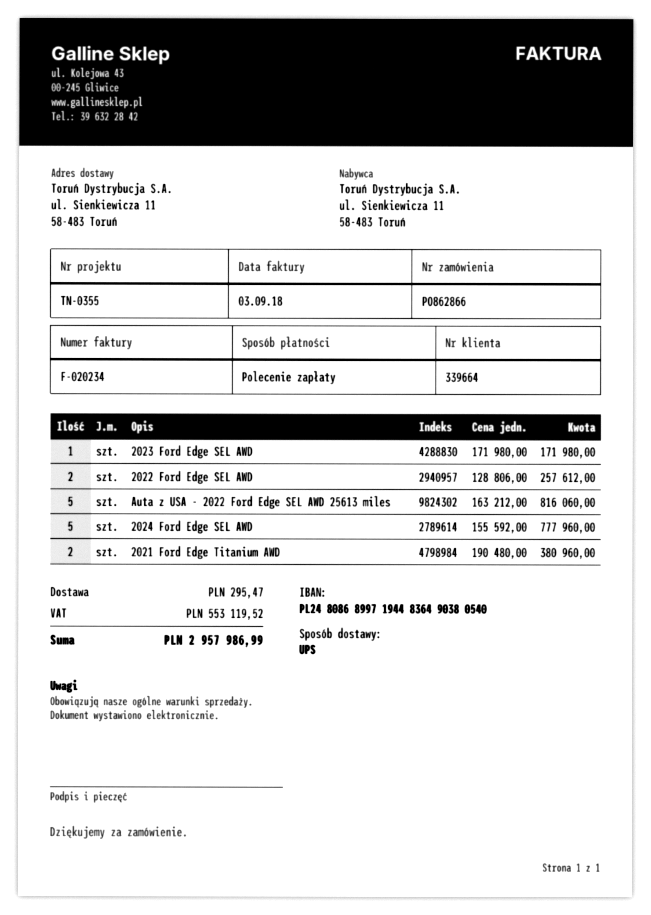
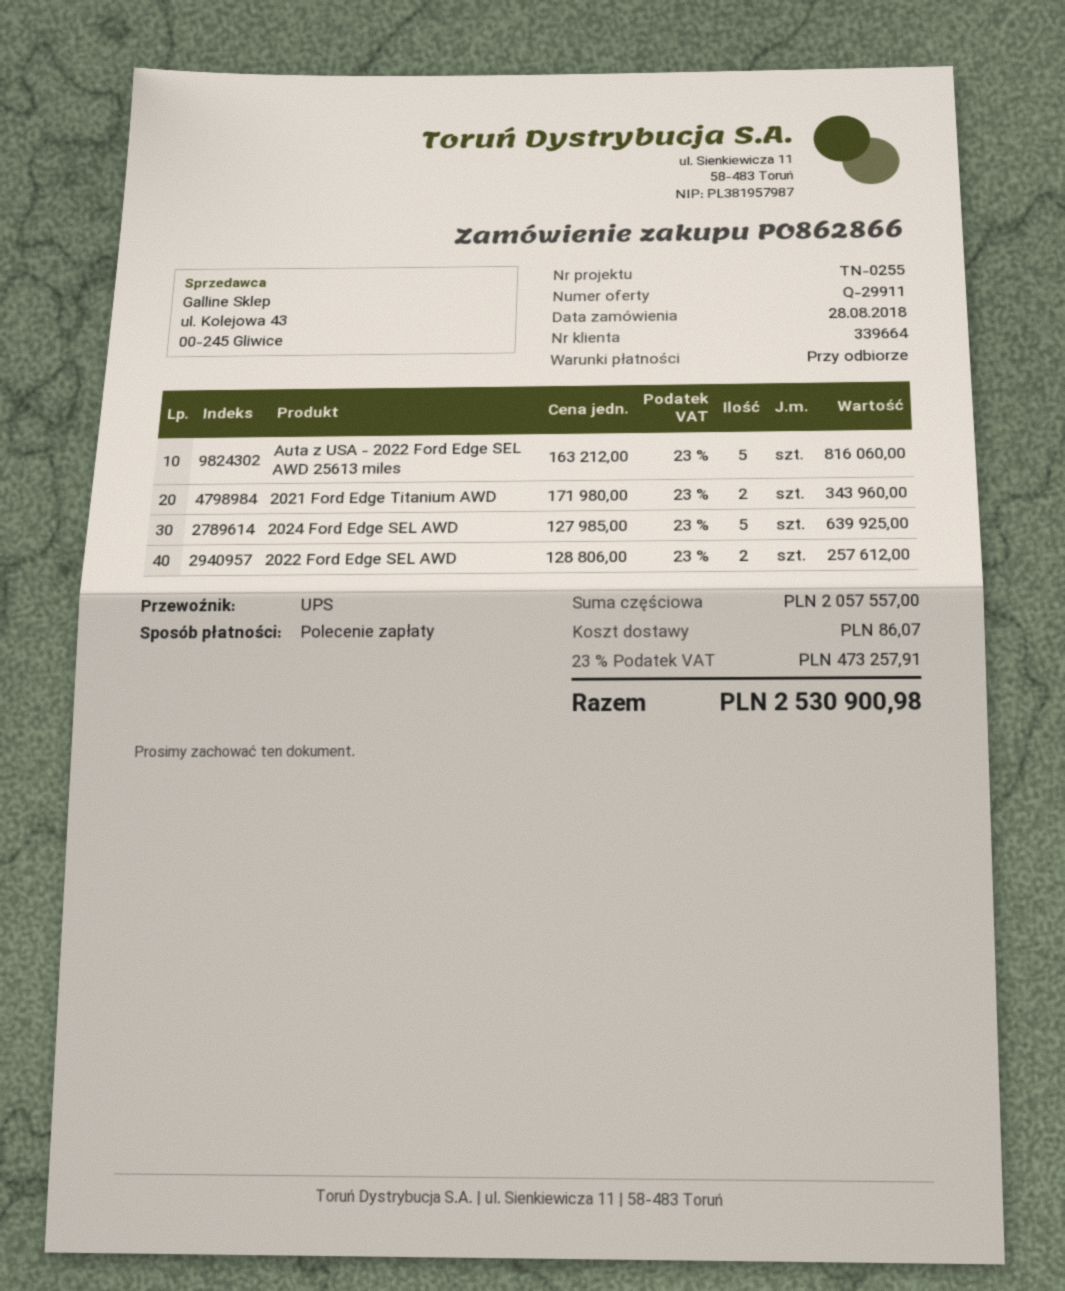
reference: TN-0355 -> TN-0255
2023 Ford Edge SEL AWD: 1 x 171980.00 = 171980.00 -> none
2024 Ford Edge SEL AWD: 5 x 155592.00 = 777960.00 -> 5 x 127985.00 = 639925.00
2021 Ford Edge Titanium AWD: 2 x 190480.00 = 380960.00 -> 2 x 171980.00 = 343960.00
shipping: 295.47 -> 86.07
tax: 553119.52 -> 473257.91
total: 2957986.99 -> 2530900.98

